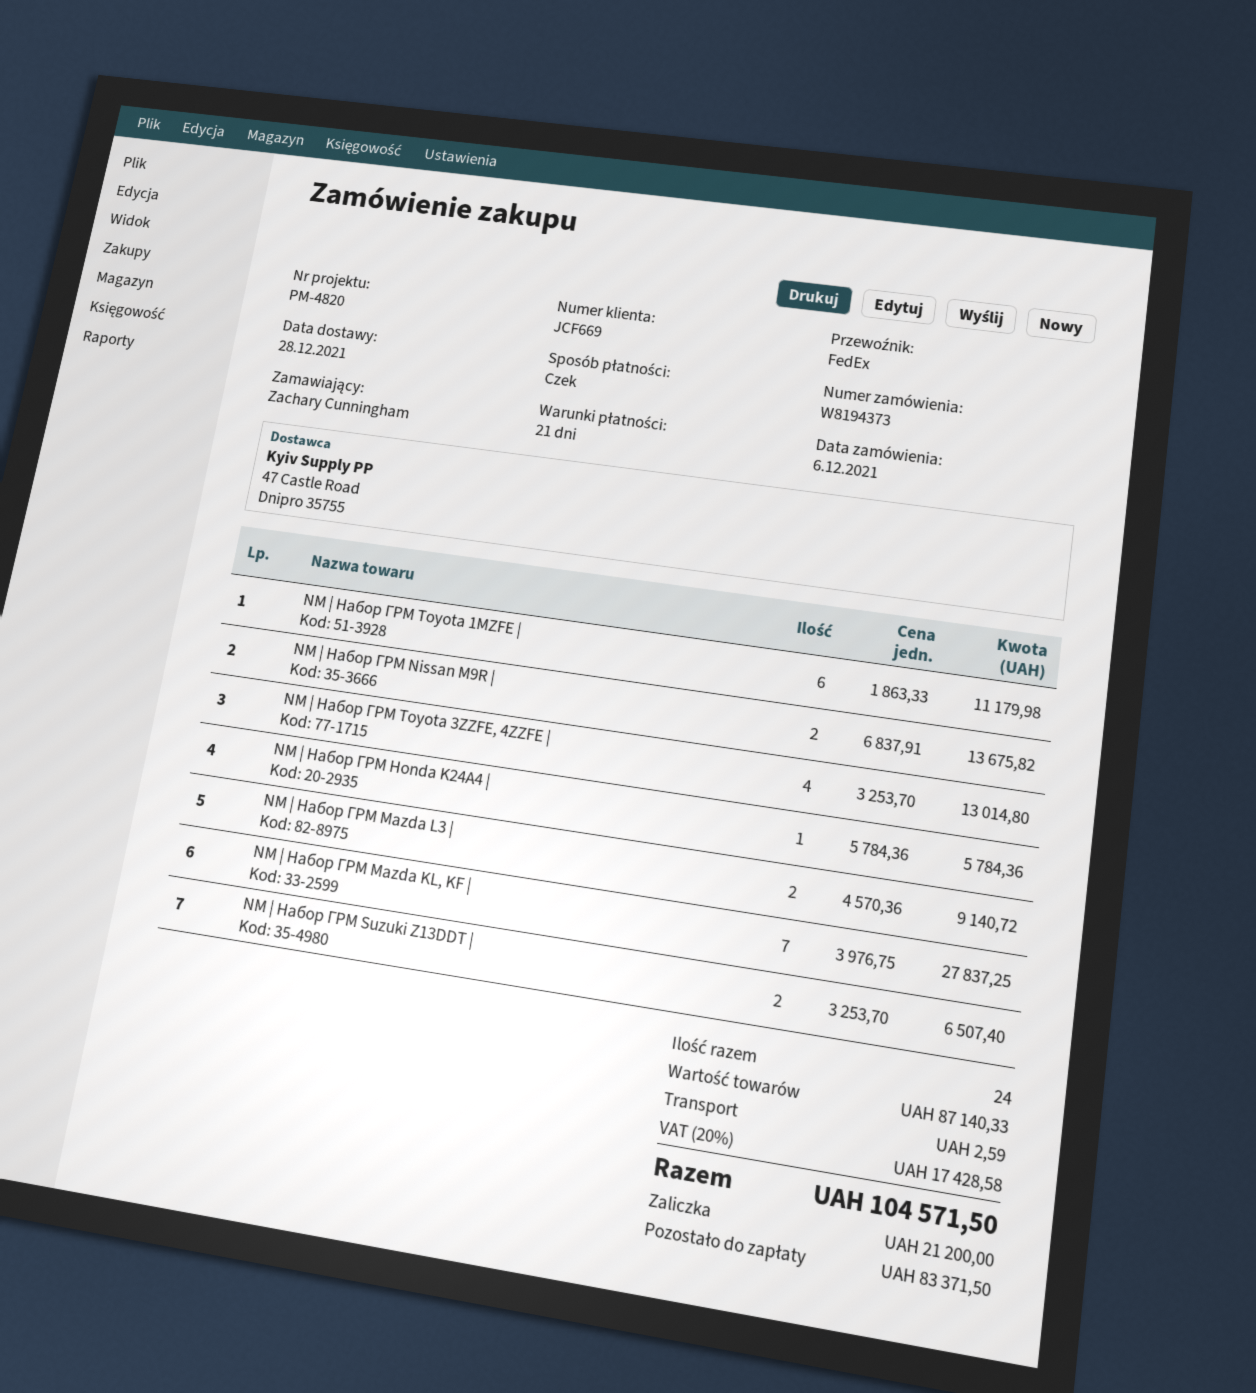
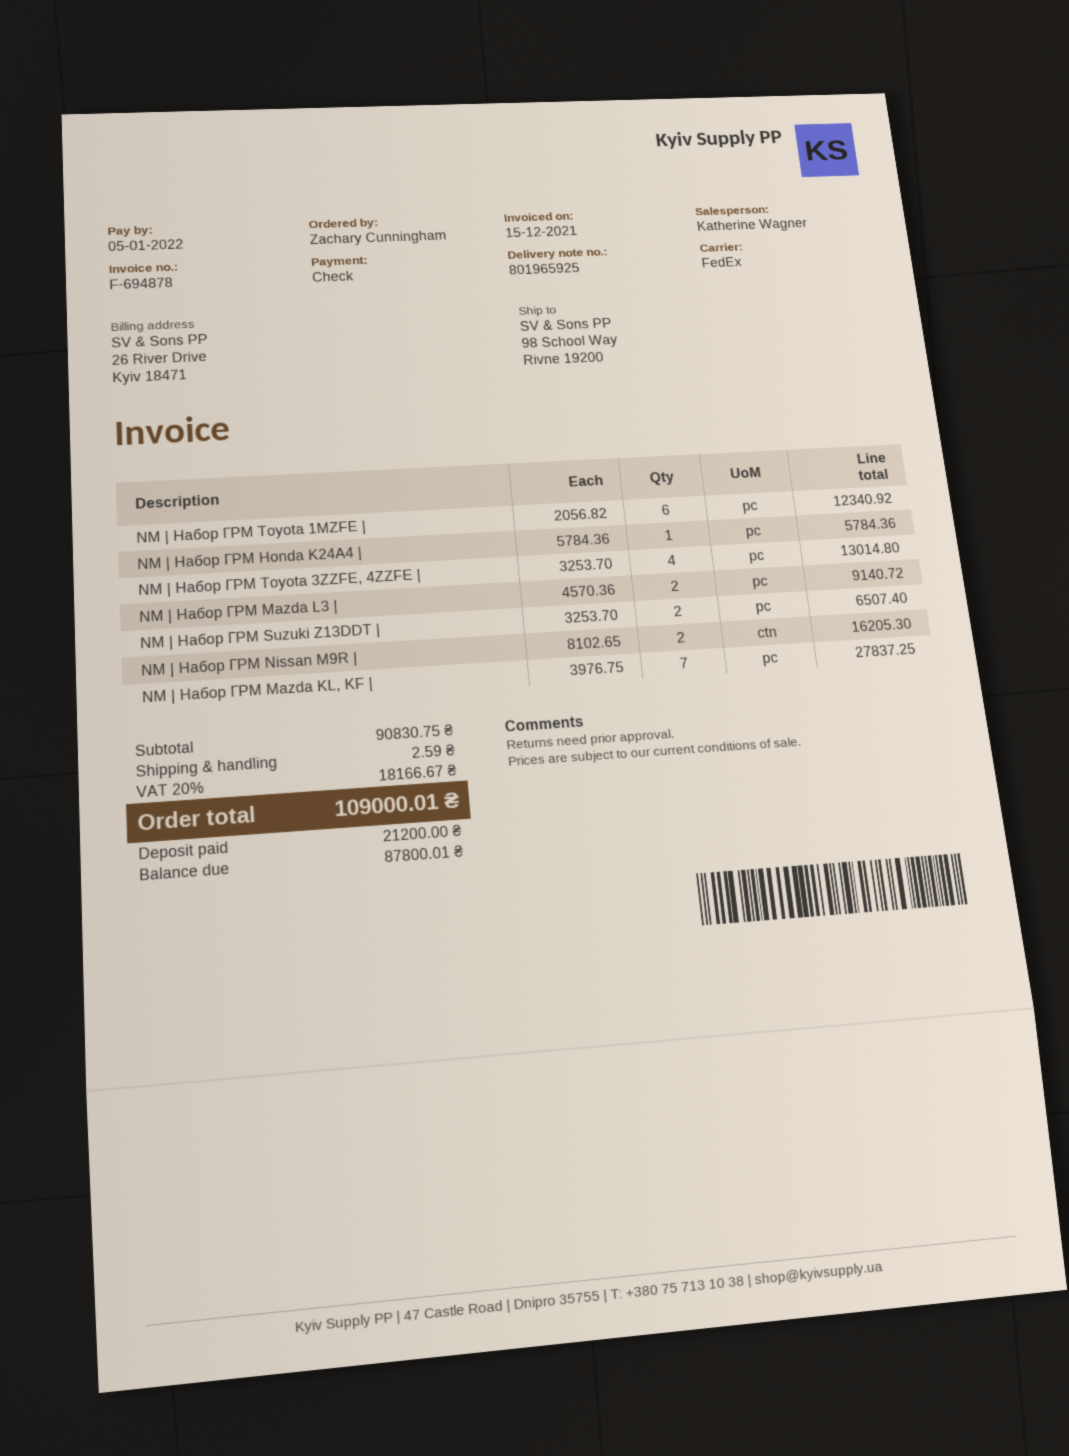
NM | Набор ГРМ Toyota 1MZFE |: 6 x 1863.33 = 11179.98 -> 6 x 2056.82 = 12340.92
NM | Набор ГРМ Nissan M9R |: 2 x 6837.91 = 13675.82 -> 2 x 8102.65 = 16205.30
subtotal: 87140.33 -> 90830.75
tax: 20% = 17428.58 -> 20% = 18166.67
total: 104571.50 -> 109000.01
balance: 83371.50 -> 87800.01

